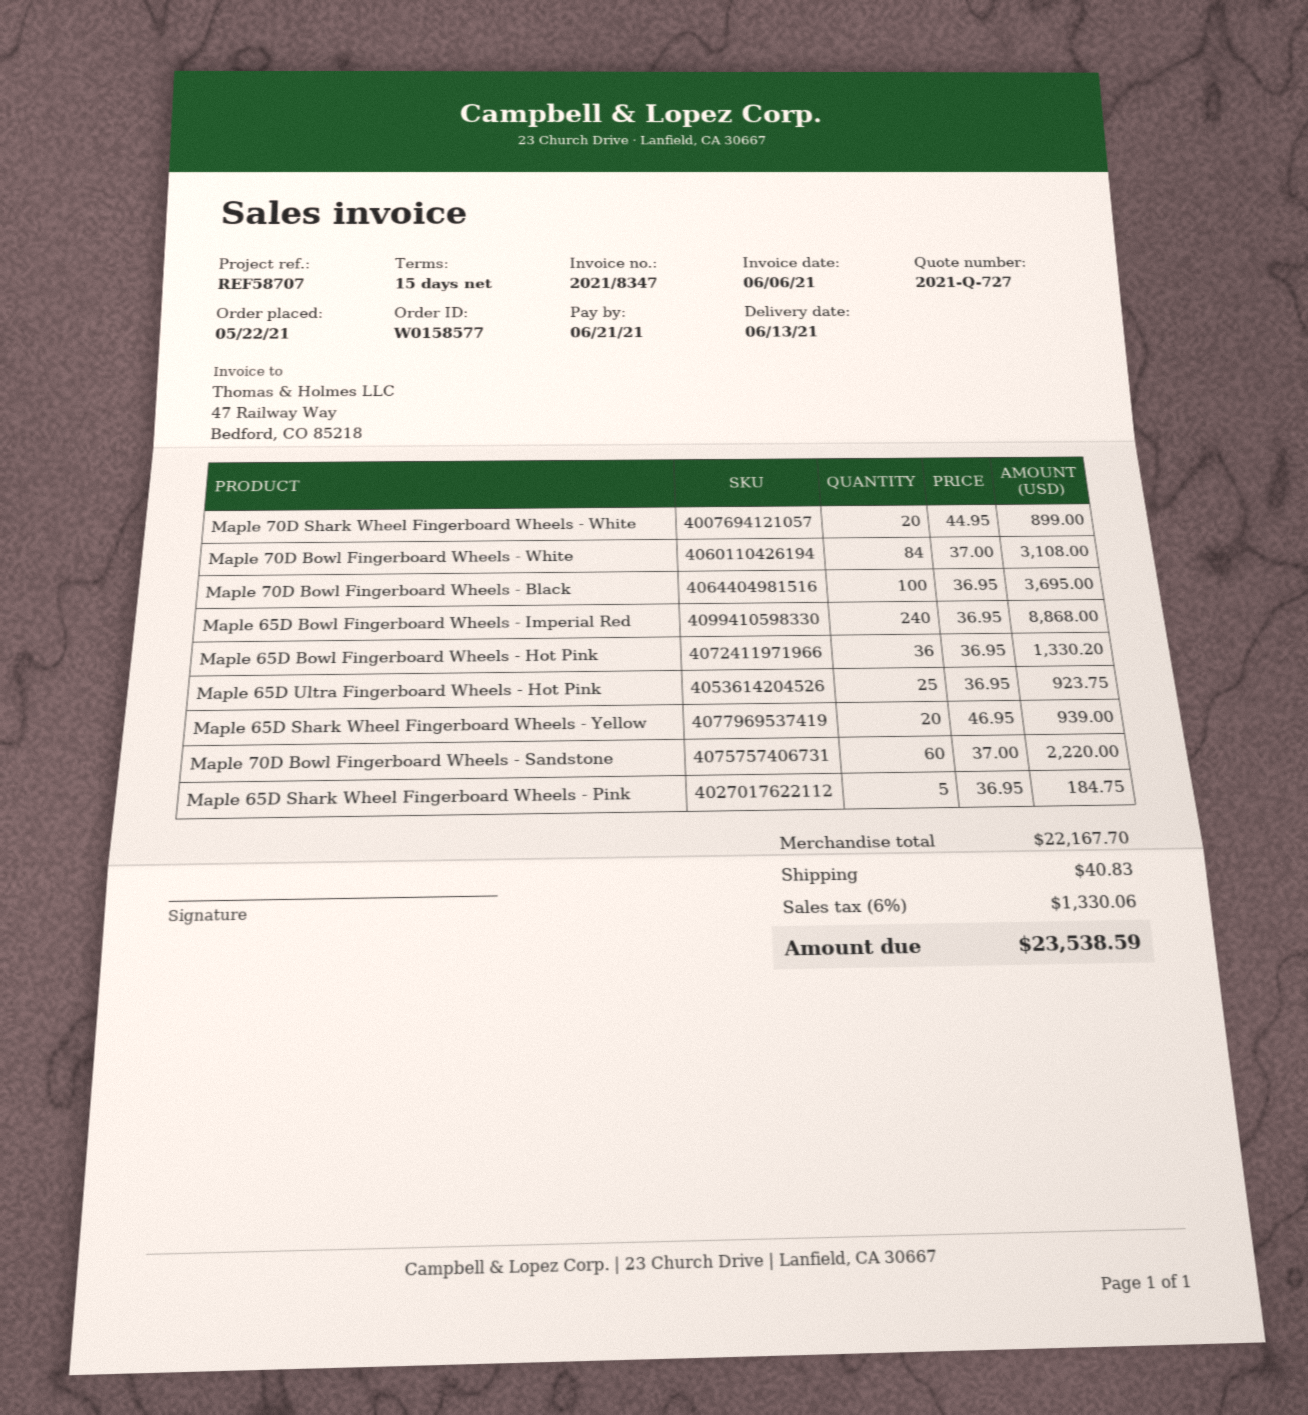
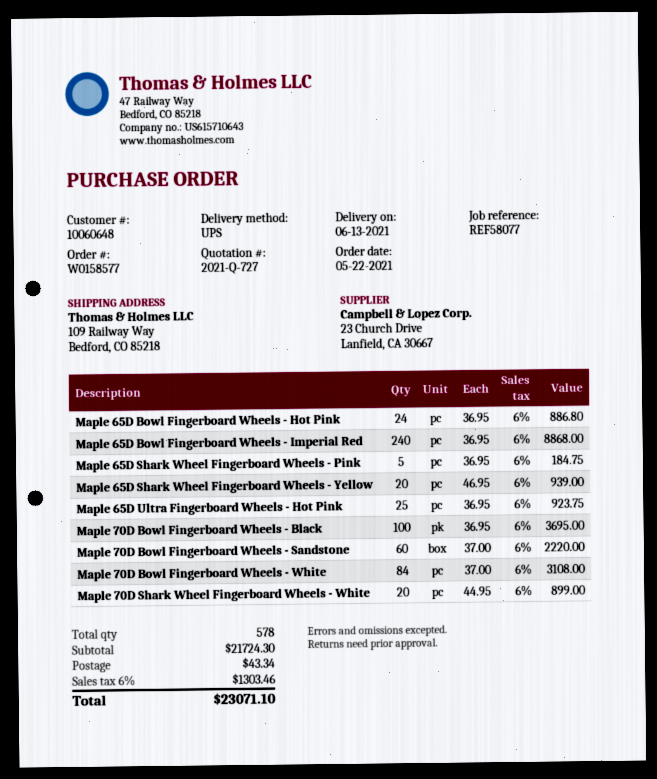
reference: REF58707 -> REF58077
Maple 65D Bowl Fingerboard Wheels - Hot Pink: 36 x 36.95 = 1330.20 -> 24 x 36.95 = 886.80
subtotal: 22167.70 -> 21724.30
shipping: 40.83 -> 43.34
tax: 6% = 1330.06 -> 6% = 1303.46
total: 23538.59 -> 23071.10

